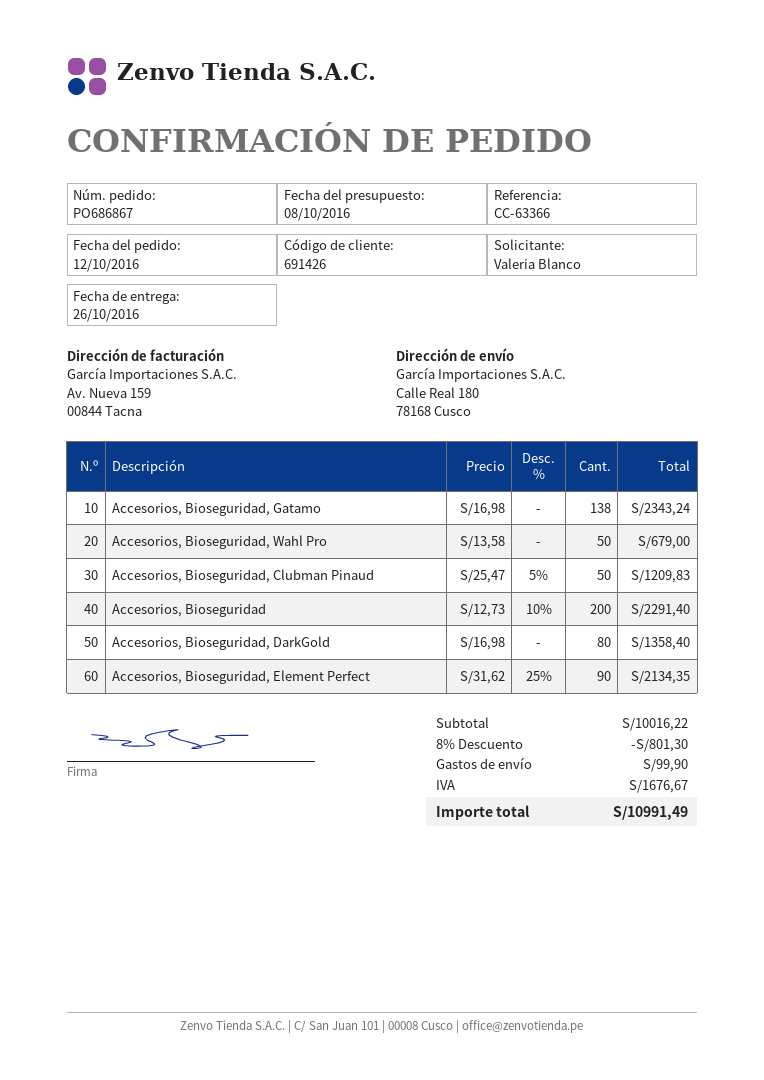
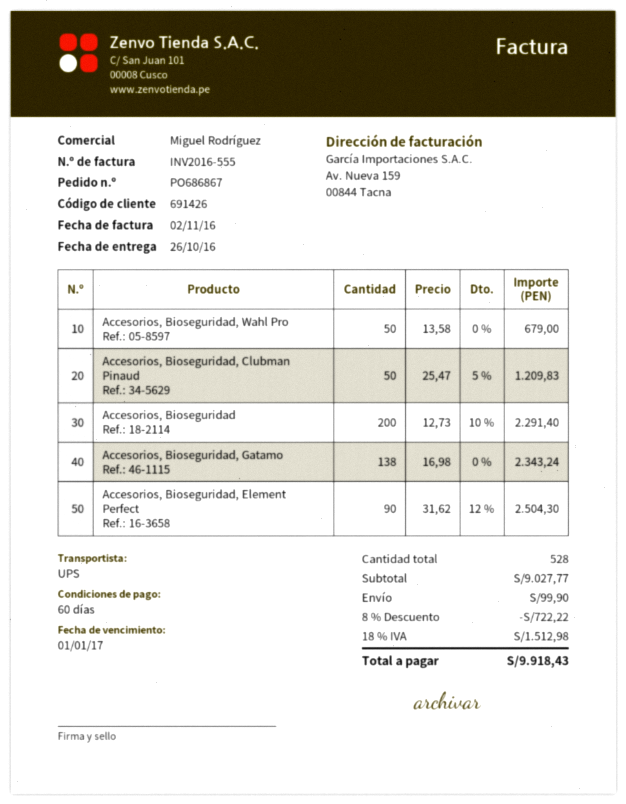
Accesorios, Bioseguridad, DarkGold: 80 x 16.98 = 1358.40 -> none
Accesorios, Bioseguridad, Element Perfect: 90 x 31.62 - 25% = 2134.35 -> 90 x 31.62 - 12% = 2504.30
subtotal: 10016.22 -> 9027.77
discount: 8% = 801.30 -> 8% = 722.22
tax: 1676.67 -> 1512.98
total: 10991.49 -> 9918.43

